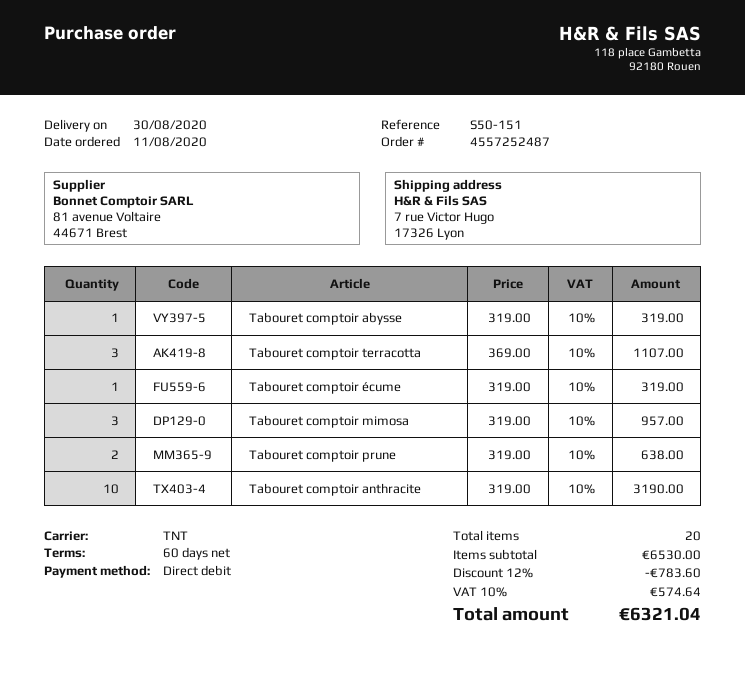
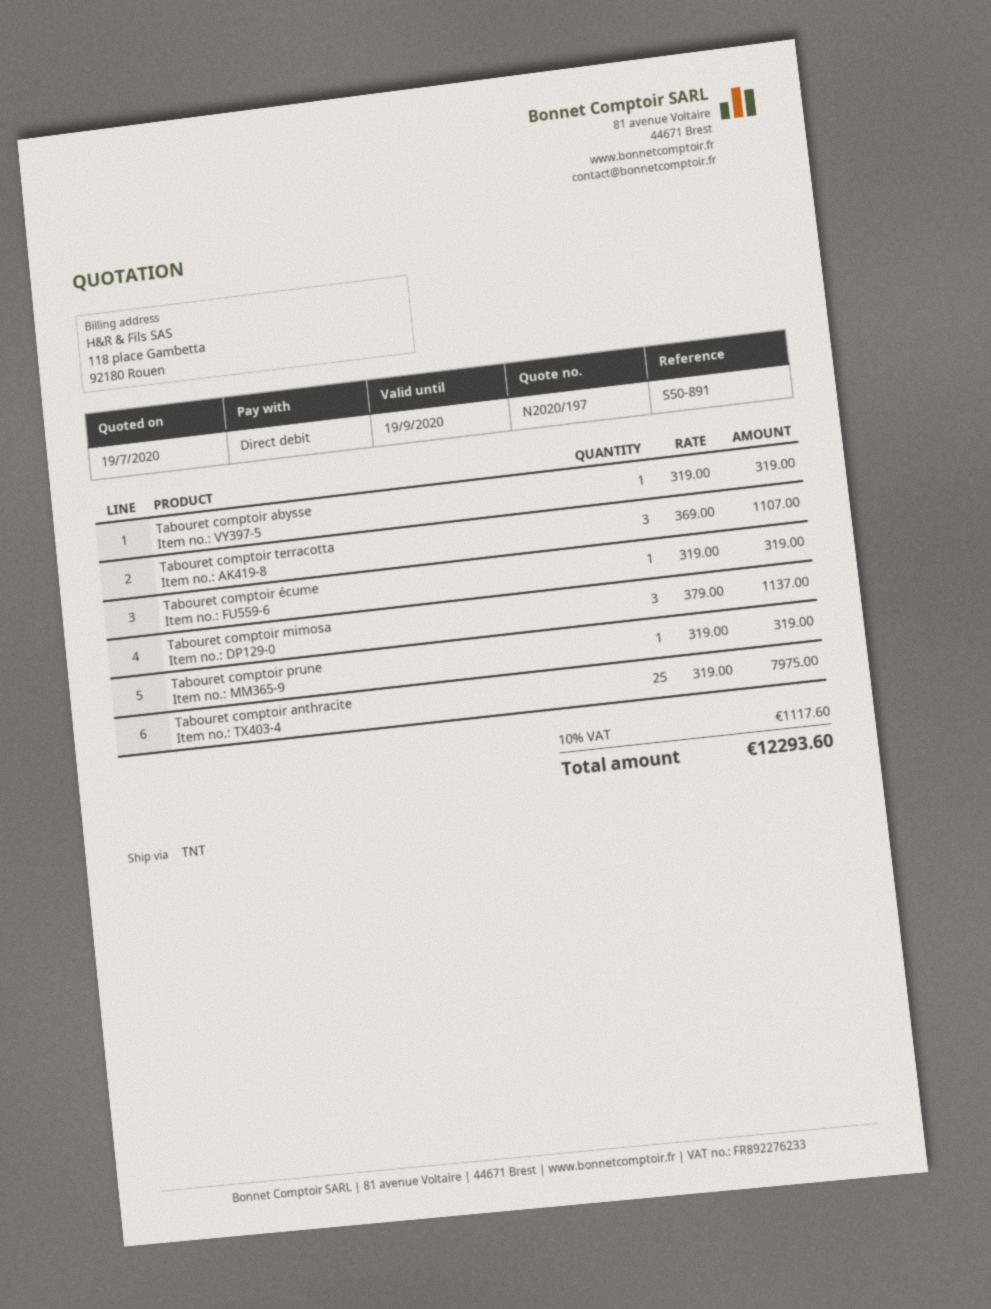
reference: S50-151 -> S50-891
Tabouret comptoir mimosa: 3 x 319.00 = 957.00 -> 3 x 379.00 = 1137.00
Tabouret comptoir prune: 2 x 319.00 = 638.00 -> 1 x 319.00 = 319.00
Tabouret comptoir anthracite: 10 x 319.00 = 3190.00 -> 25 x 319.00 = 7975.00
discount: 12% = 783.60 -> none
tax: 10% = 574.64 -> 10% = 1117.60
total: 6321.04 -> 12293.60

